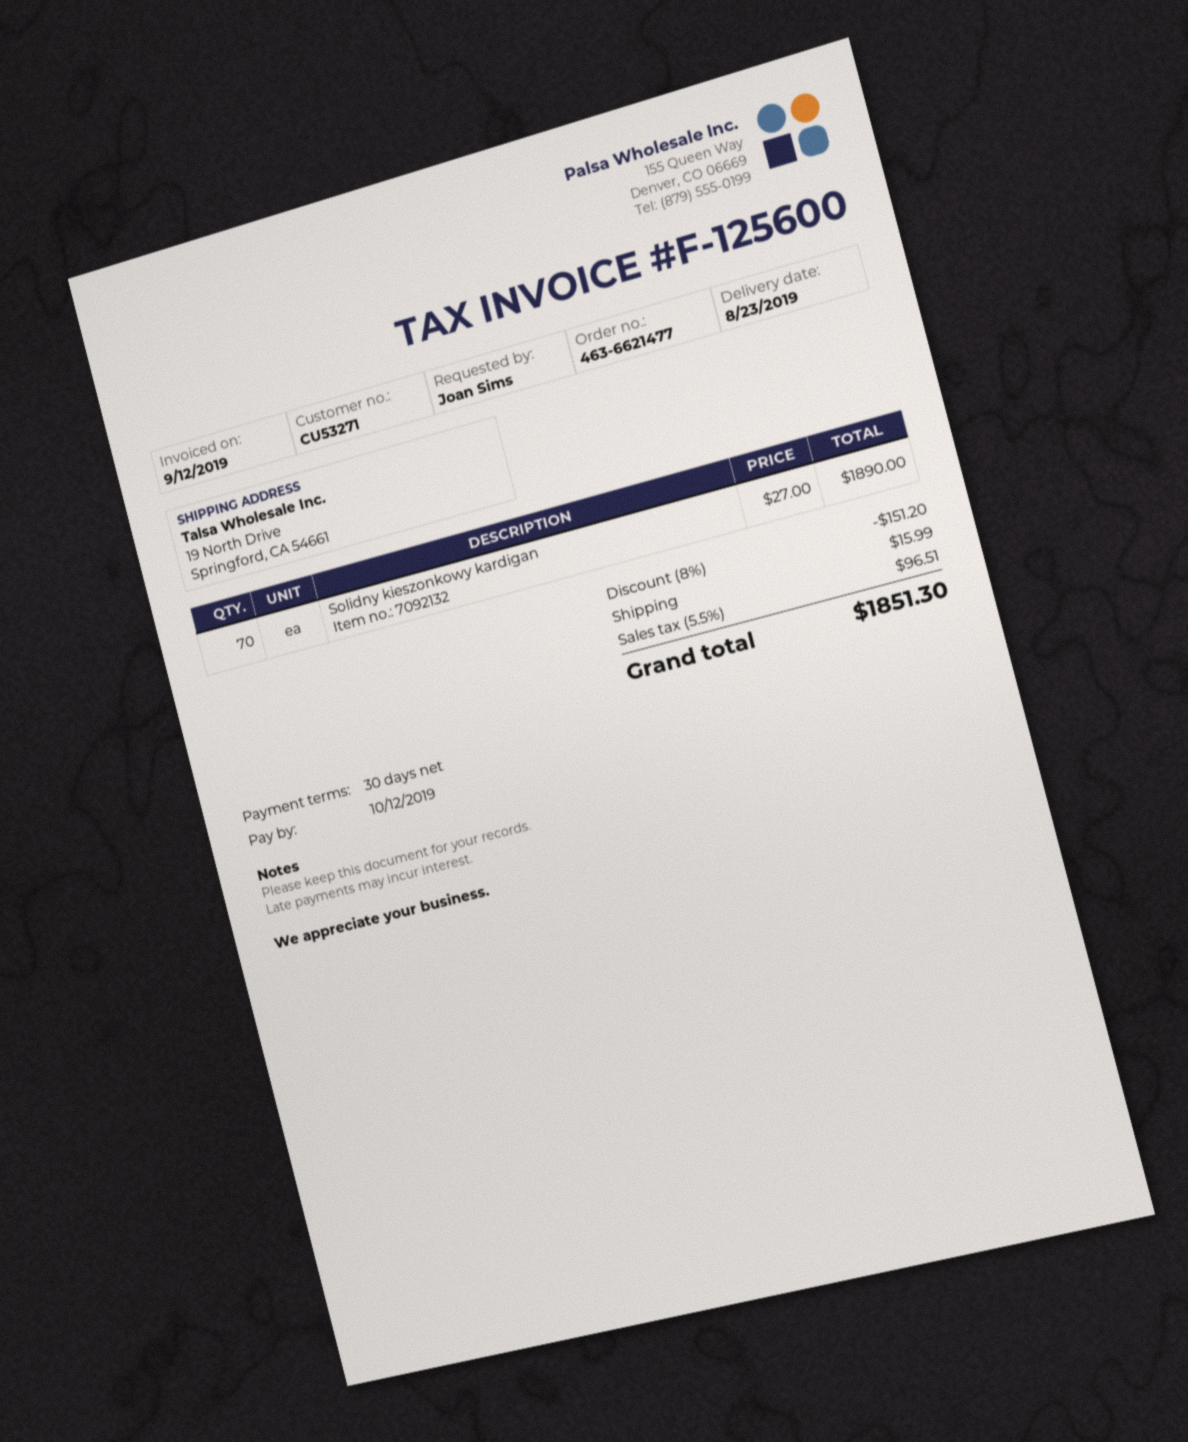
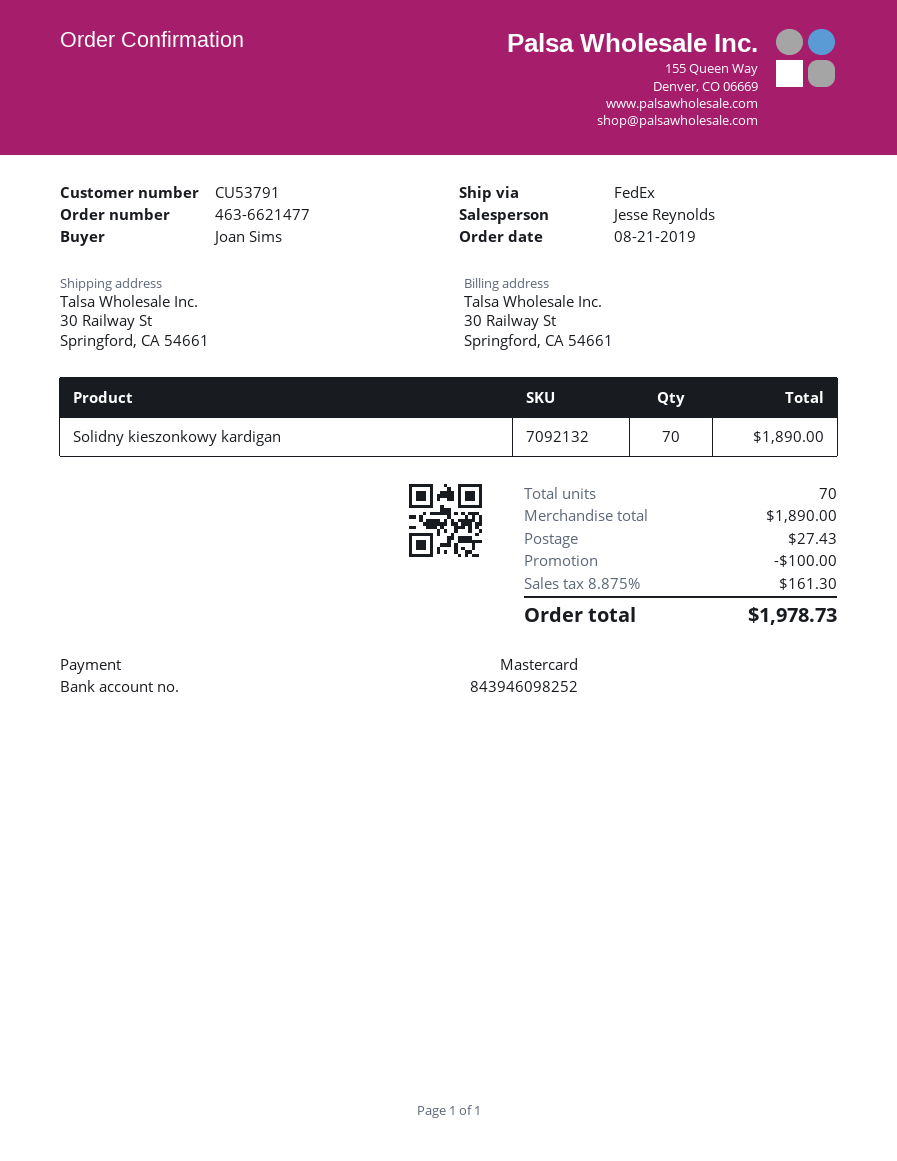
customer number: CU53271 -> CU53791
ship to: 19 North Drive, Springford, CA 54661 -> 30 Railway St, Springford, CA 54661
discount: 151.20 -> 100.00
shipping: 15.99 -> 27.43
tax: 5.5% = 96.51 -> 8.875% = 161.30
total: 1851.30 -> 1978.73

